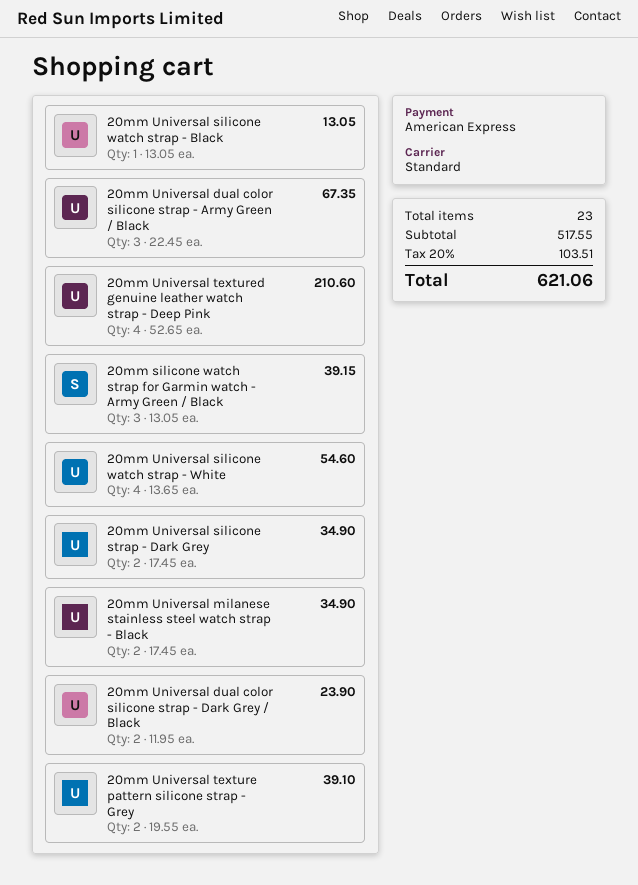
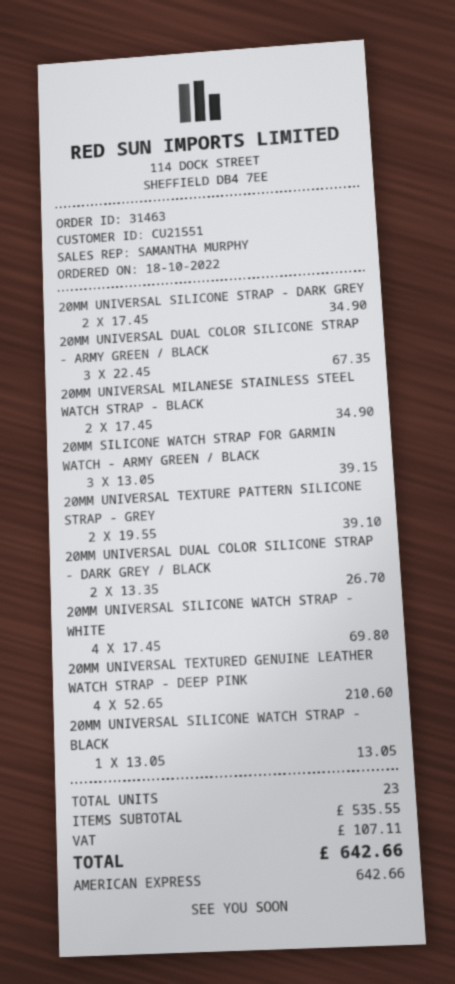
20mm Universal silicone watch strap - White: 4 x 13.65 = 54.60 -> 4 x 17.45 = 69.80
20mm Universal dual color silicone strap - Dark Grey / Black: 2 x 11.95 = 23.90 -> 2 x 13.35 = 26.70
subtotal: 517.55 -> 535.55
tax: 103.51 -> 107.11
total: 621.06 -> 642.66

